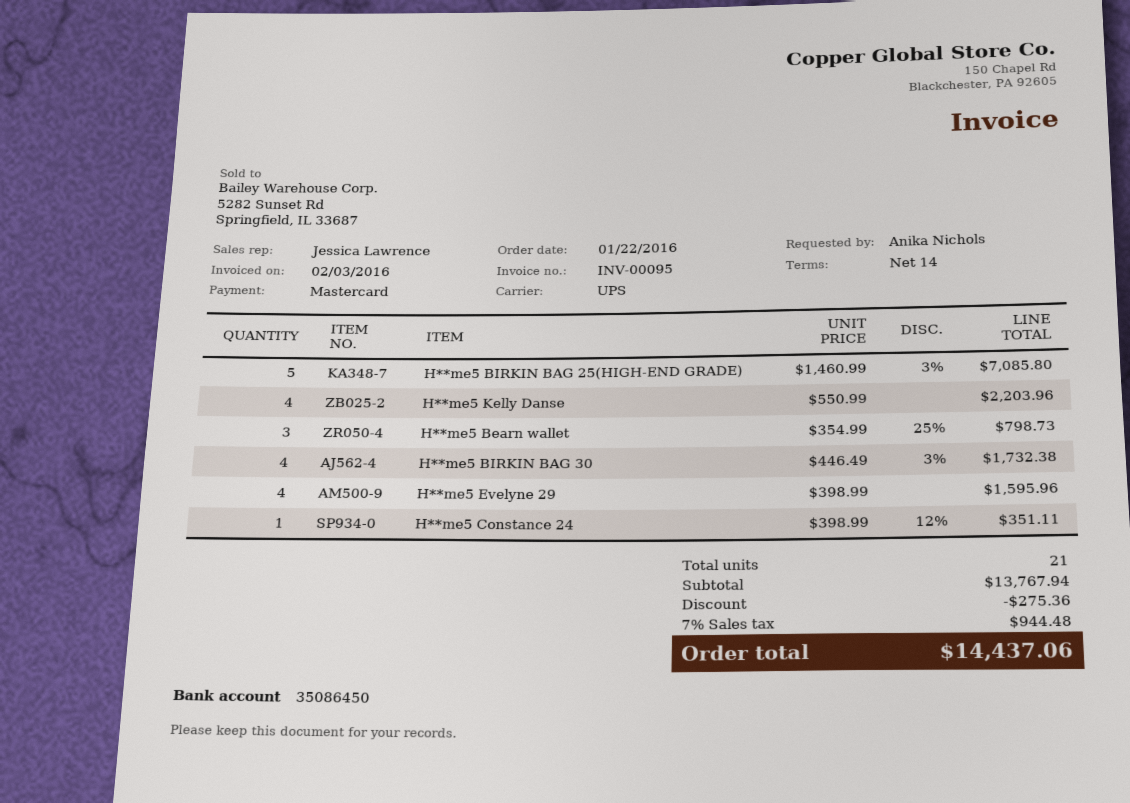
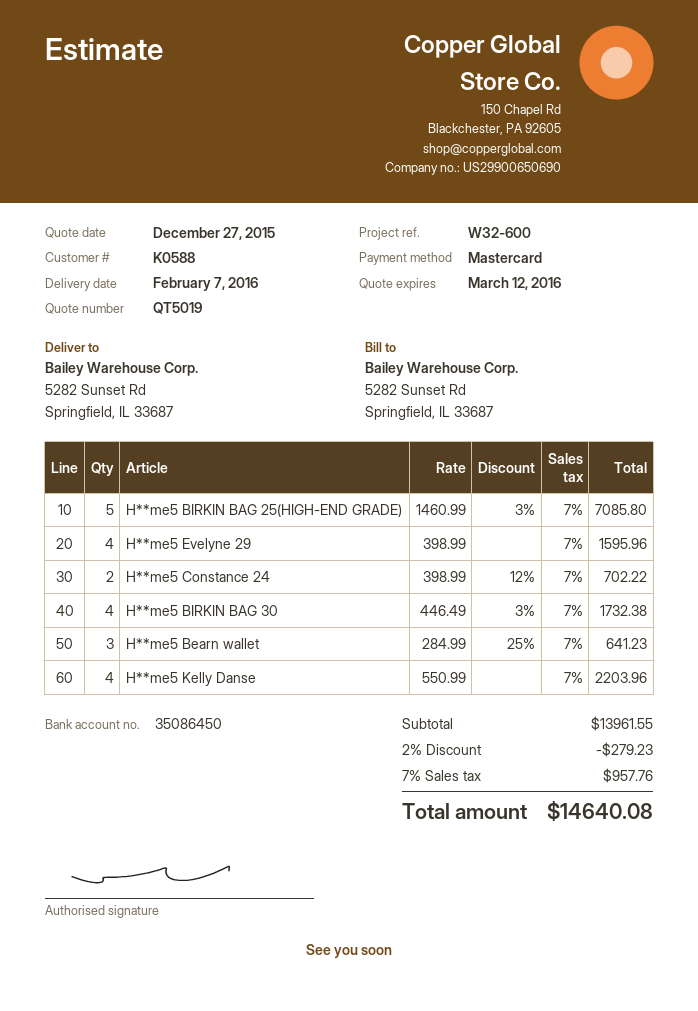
H**me5 Bearn wallet: 3 x 354.99 - 25% = 798.73 -> 3 x 284.99 - 25% = 641.23
H**me5 Constance 24: 1 x 398.99 - 12% = 351.11 -> 2 x 398.99 - 12% = 702.22
subtotal: 13767.94 -> 13961.55
discount: 275.36 -> 279.23
tax: 7% = 944.48 -> 7% = 957.76
total: 14437.06 -> 14640.08

